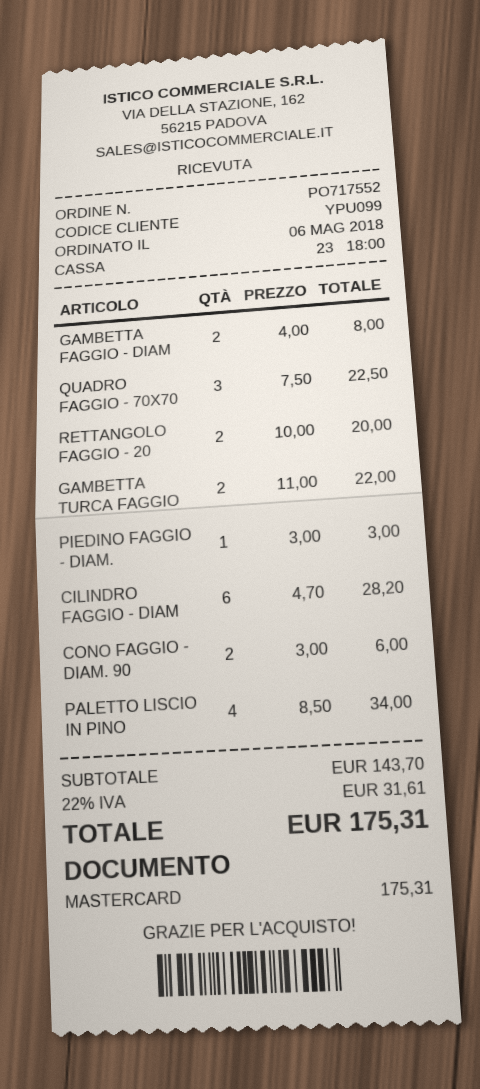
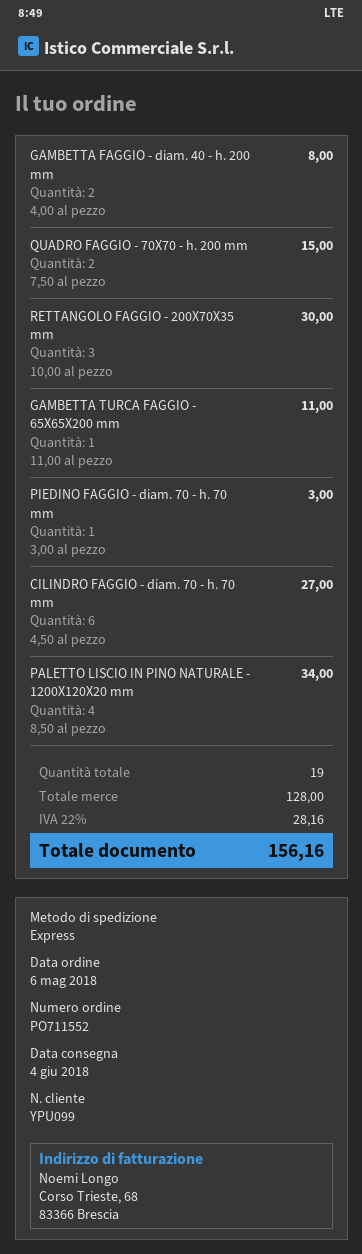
order number: PO717552 -> PO711552
QUADRO FAGGIO - 70X70: 3 x 7.50 = 22.50 -> 2 x 7.50 = 15.00
RETTANGOLO FAGGIO - 20: 2 x 10.00 = 20.00 -> 3 x 10.00 = 30.00
GAMBETTA TURCA FAGGIO: 2 x 11.00 = 22.00 -> 1 x 11.00 = 11.00
CILINDRO FAGGIO - DIAM: 6 x 4.70 = 28.20 -> 6 x 4.50 = 27.00
CONO FAGGIO - DIAM. 90: 2 x 3.00 = 6.00 -> none
subtotal: 143.70 -> 128.00
tax: 22% = 31.61 -> 22% = 28.16
total: 175.31 -> 156.16

